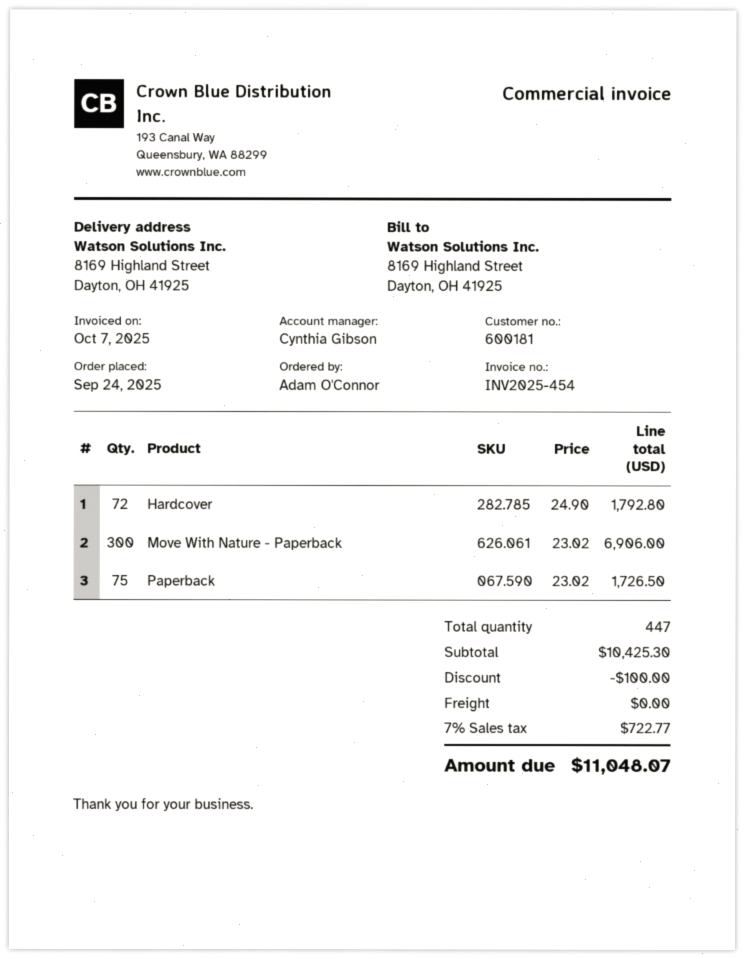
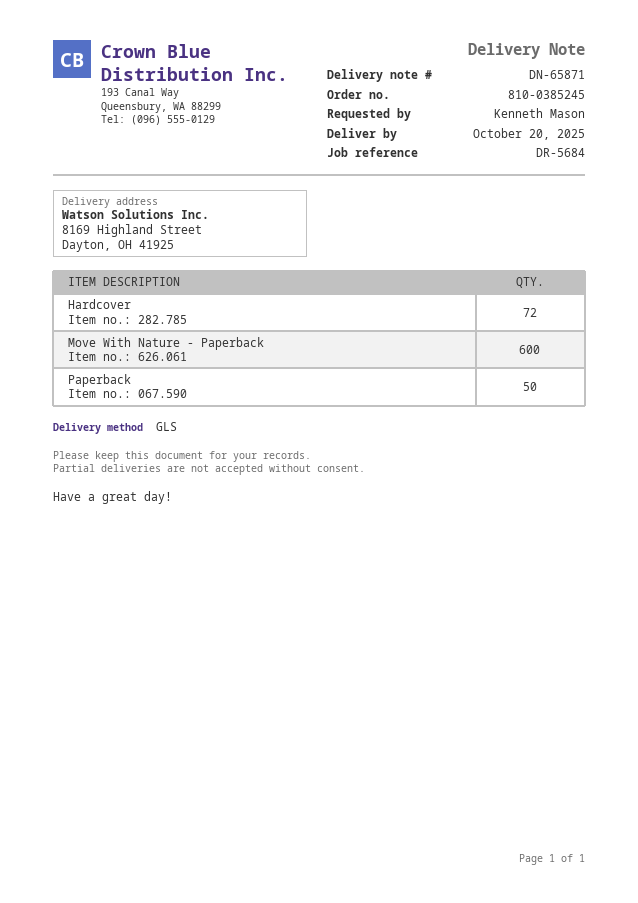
ordered by: Adam O'Connor -> Kenneth Mason
Move With Nature - Paperback: 300 -> 600
Paperback: 75 -> 50

